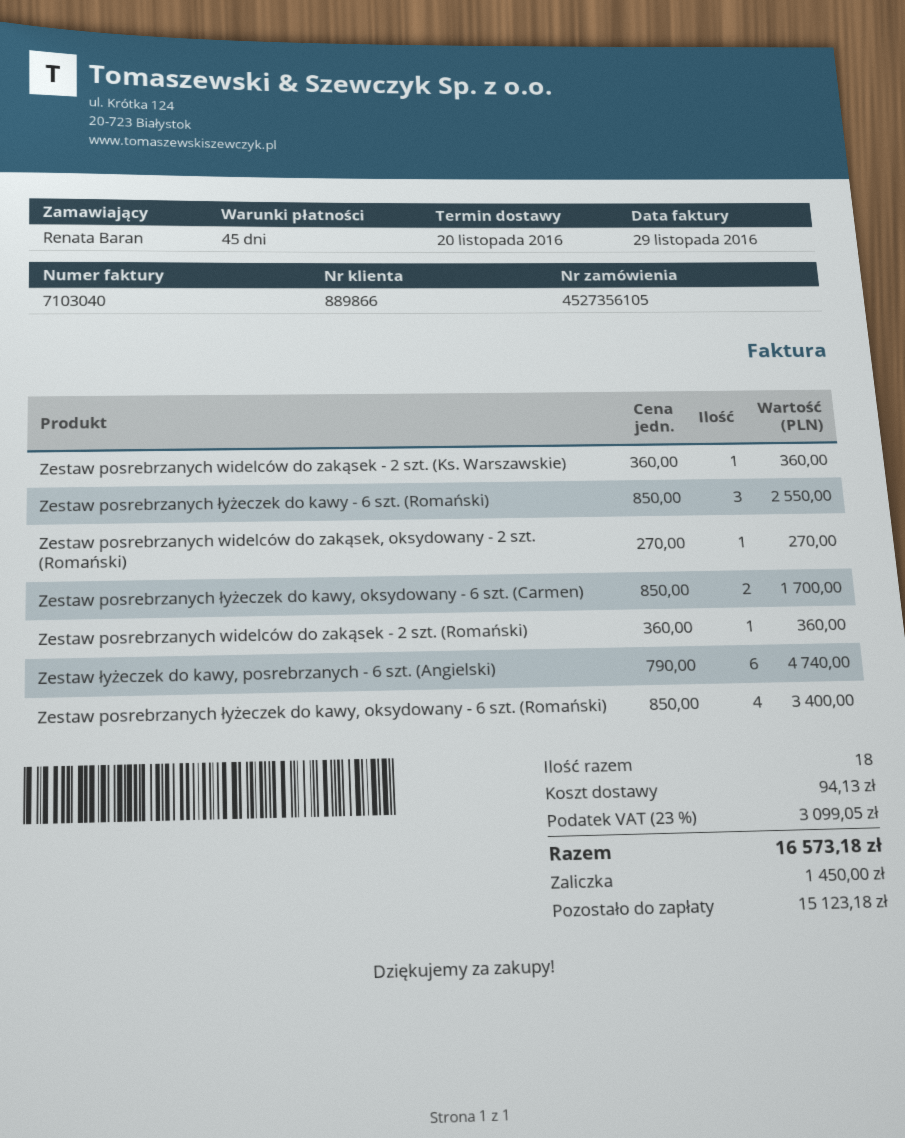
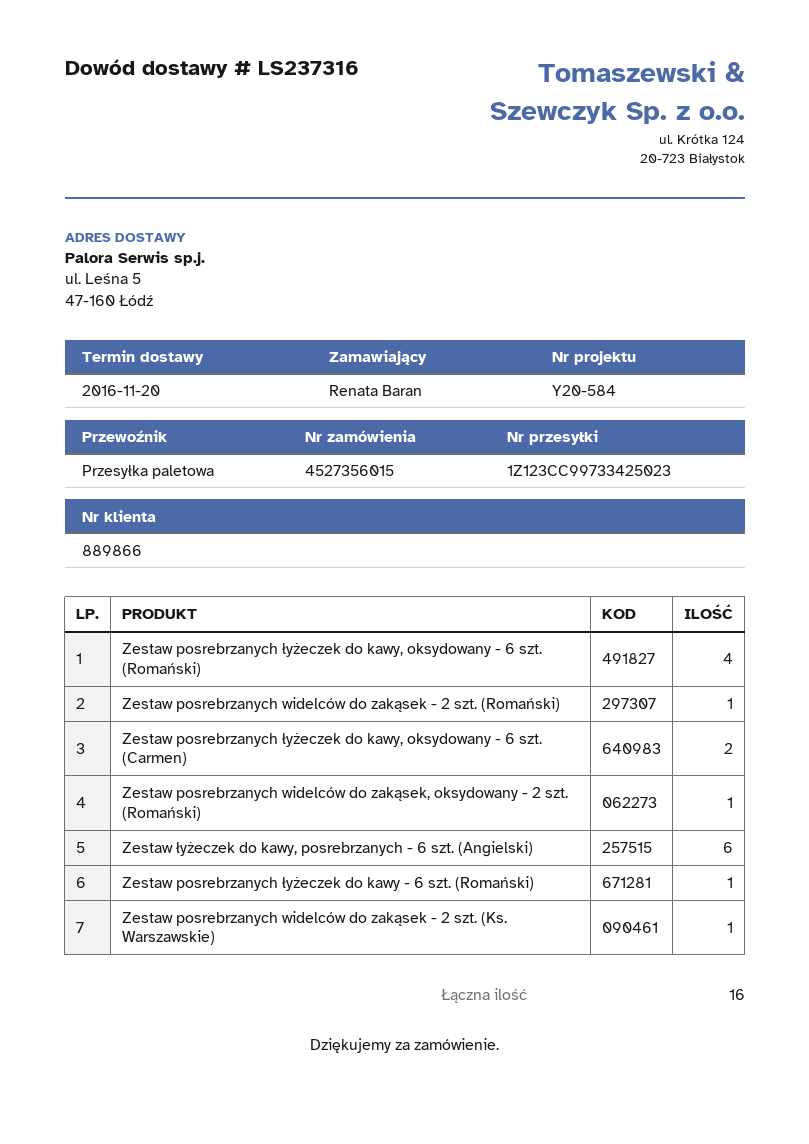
order number: 4527356105 -> 4527356015
Zestaw posrebrzanych łyżeczek do kawy - 6 szt. (Romański): 3 -> 1
total quantity: 18 -> 16

